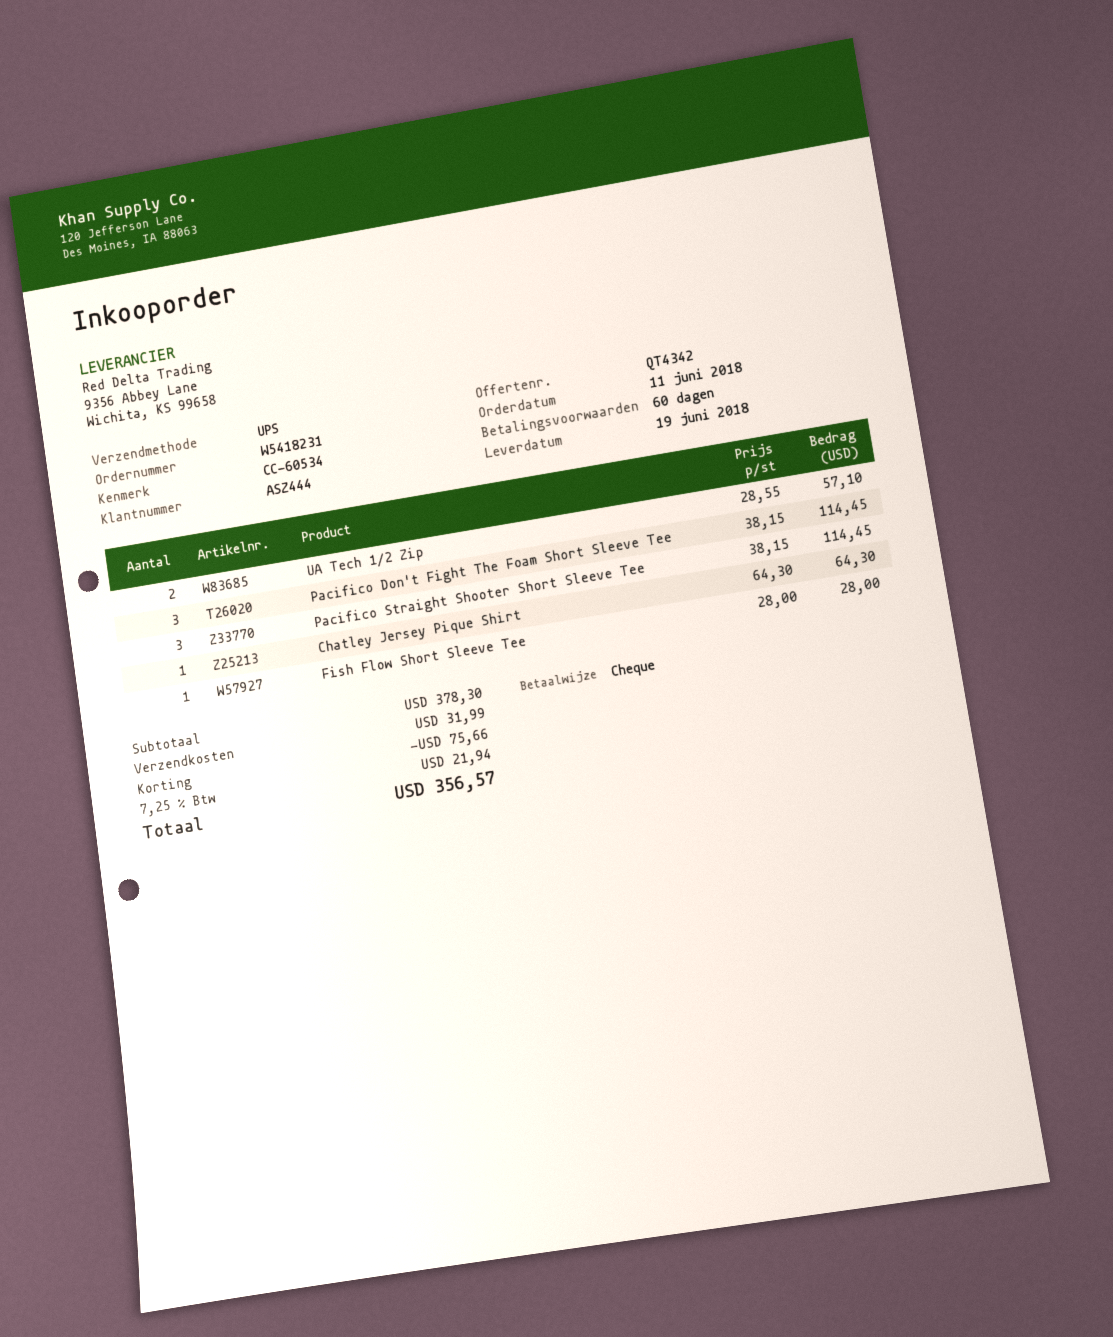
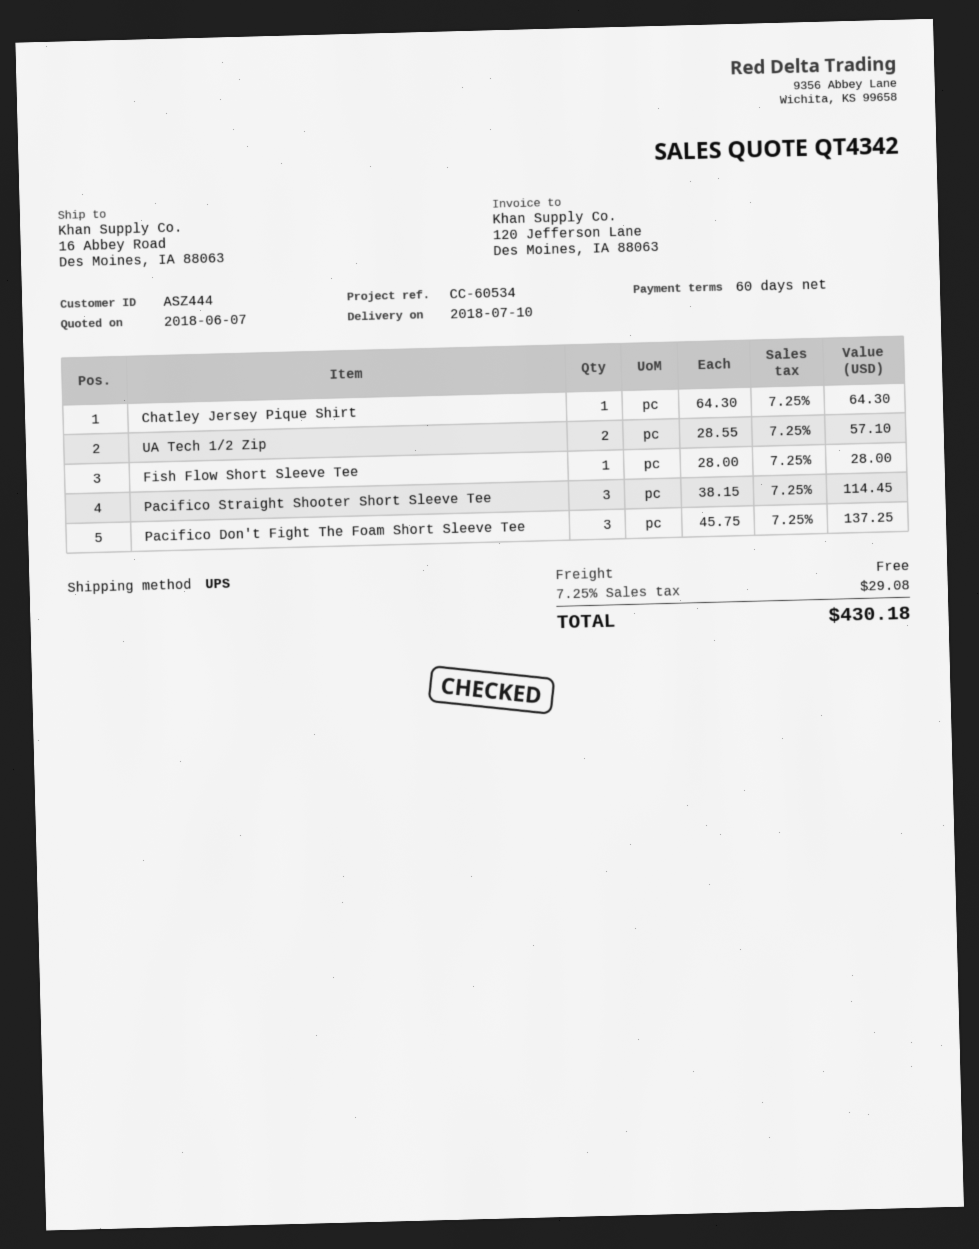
delivery date: 2018-06-19 -> 2018-07-10
Pacifico Don't Fight The Foam Short Sleeve Tee: 3 x 38.15 = 114.45 -> 3 x 45.75 = 137.25
discount: 75.66 -> none
shipping: 31.99 -> 0.00
tax: 7.25% = 21.94 -> 7.25% = 29.08
total: 356.57 -> 430.18

